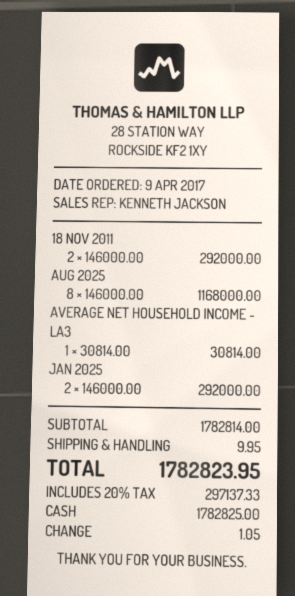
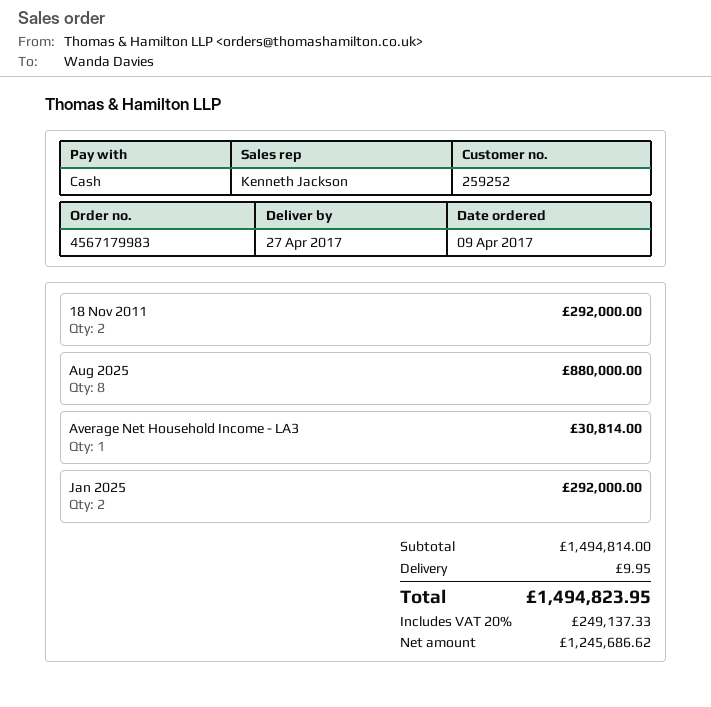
AUG 2025: 8 for 1168000.00 -> 8 for 880000.00
subtotal: 1782814.00 -> 1494814.00
tax: 20% = 297137.33 -> 20% = 249137.33
total: 1782823.95 -> 1494823.95

